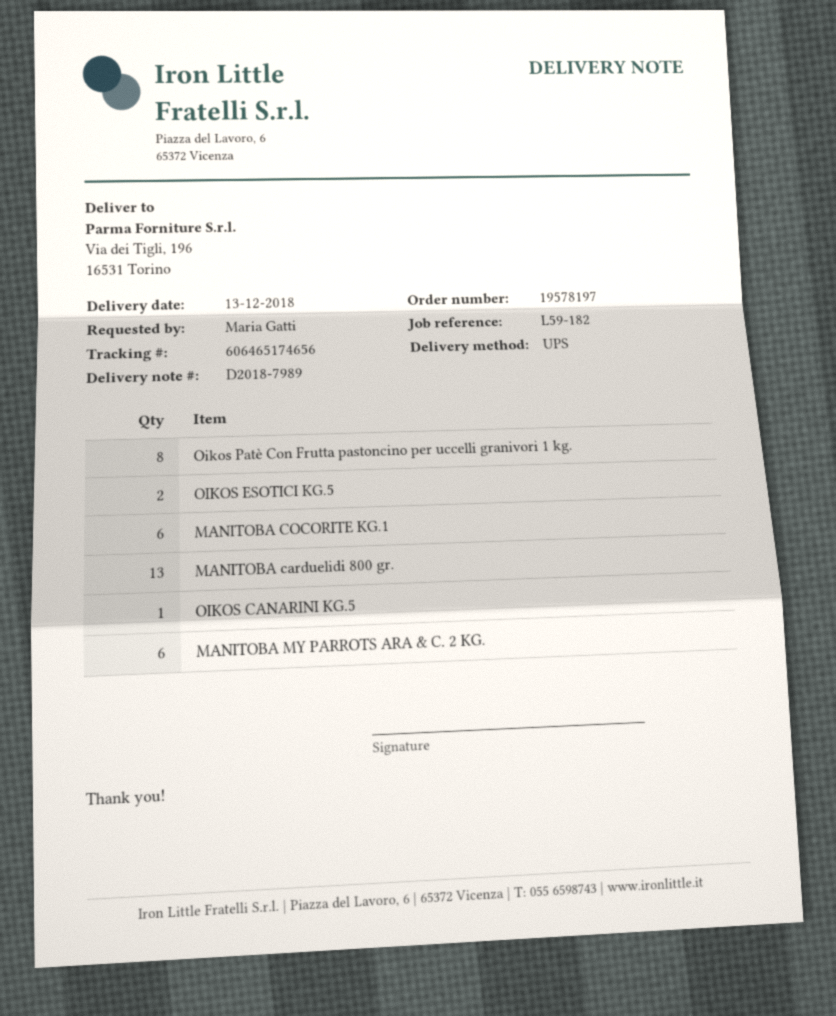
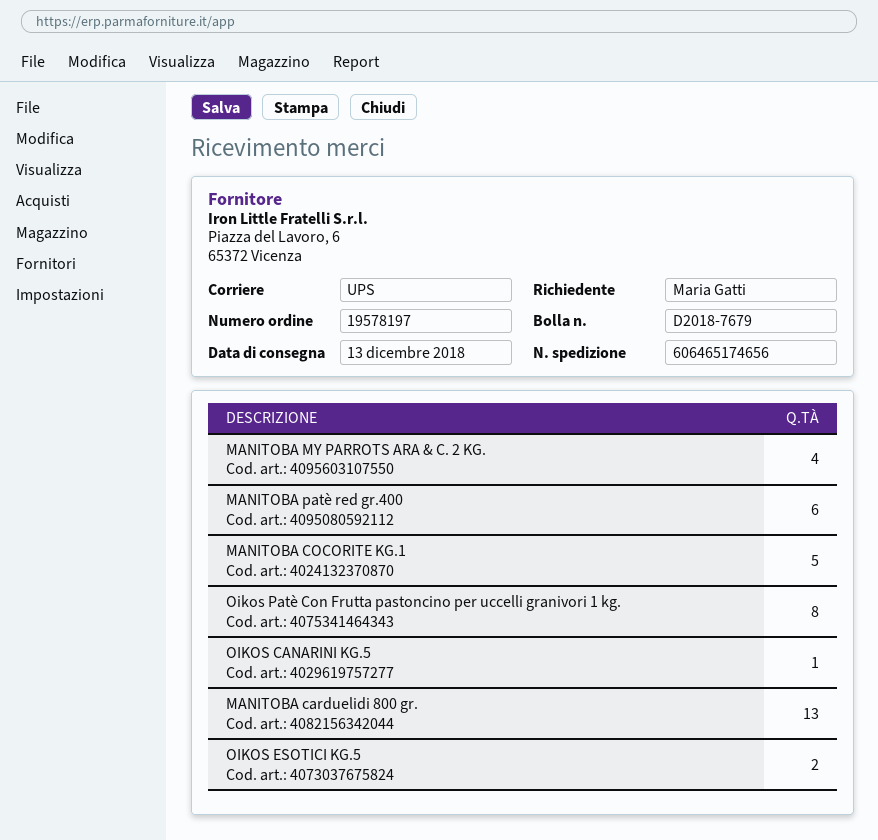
delivery note number: D2018-7989 -> D2018-7679
MANITOBA COCORITE KG.1: 6 -> 5
MANITOBA MY PARROTS ARA & C. 2 KG.: 6 -> 4
MANITOBA patè red gr.400: none -> 6

